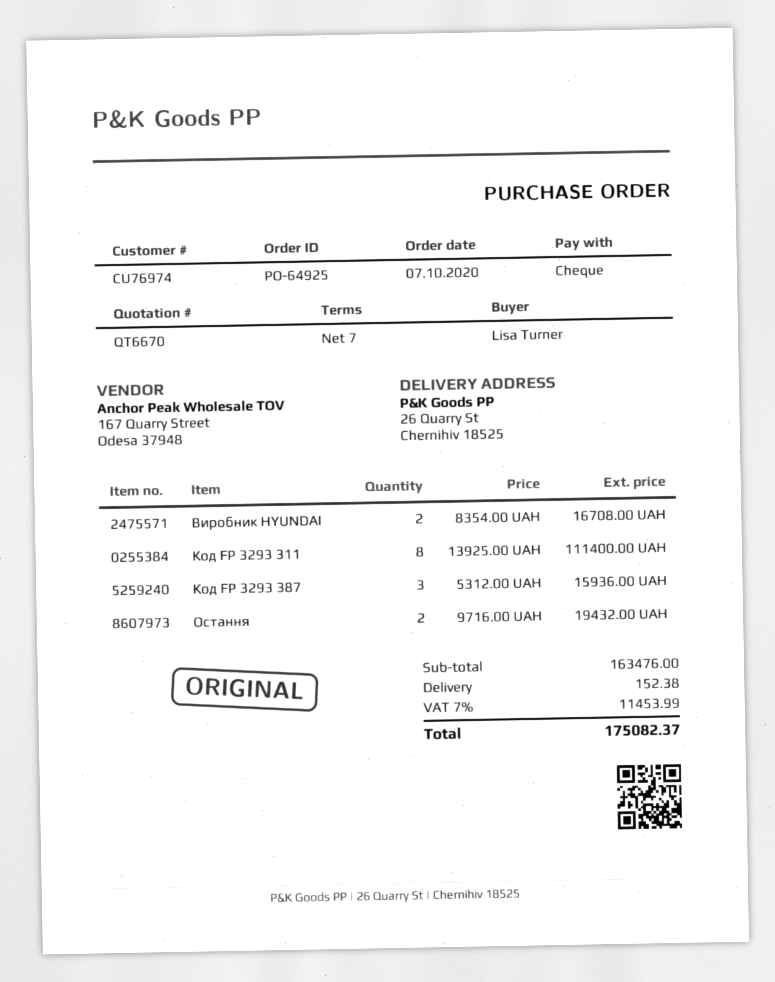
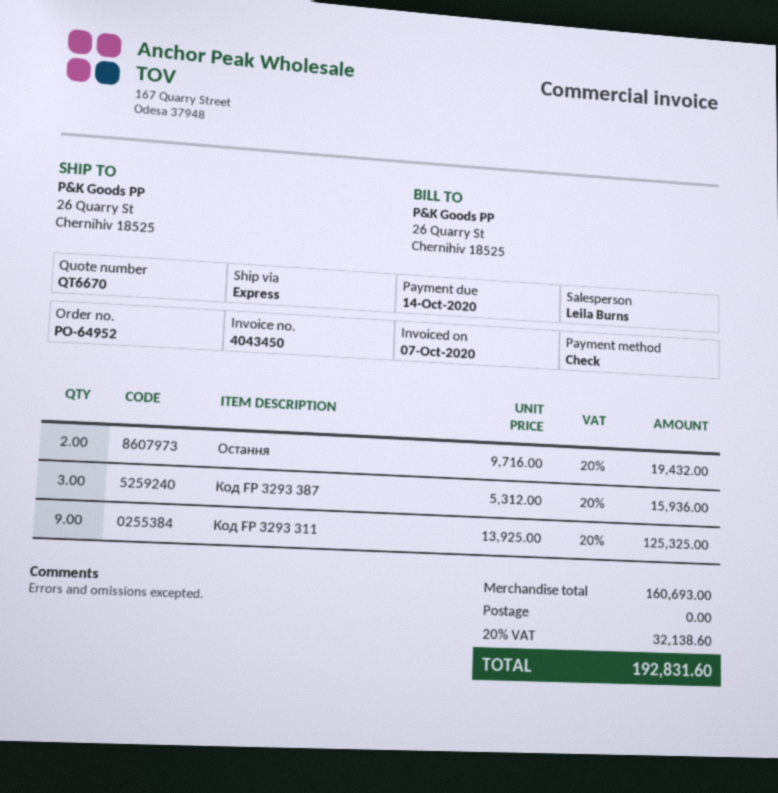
order number: PO-64925 -> PO-64952
Виробник HYUNDAI: 2 x 8354.00 = 16708.00 -> none
Код FP 3293 311: 8 x 13925.00 = 111400.00 -> 9 x 13925.00 = 125325.00
subtotal: 163476.00 -> 160693.00
shipping: 152.38 -> 0.00
tax: 7% = 11453.99 -> 20% = 32138.60
total: 175082.37 -> 192831.60

